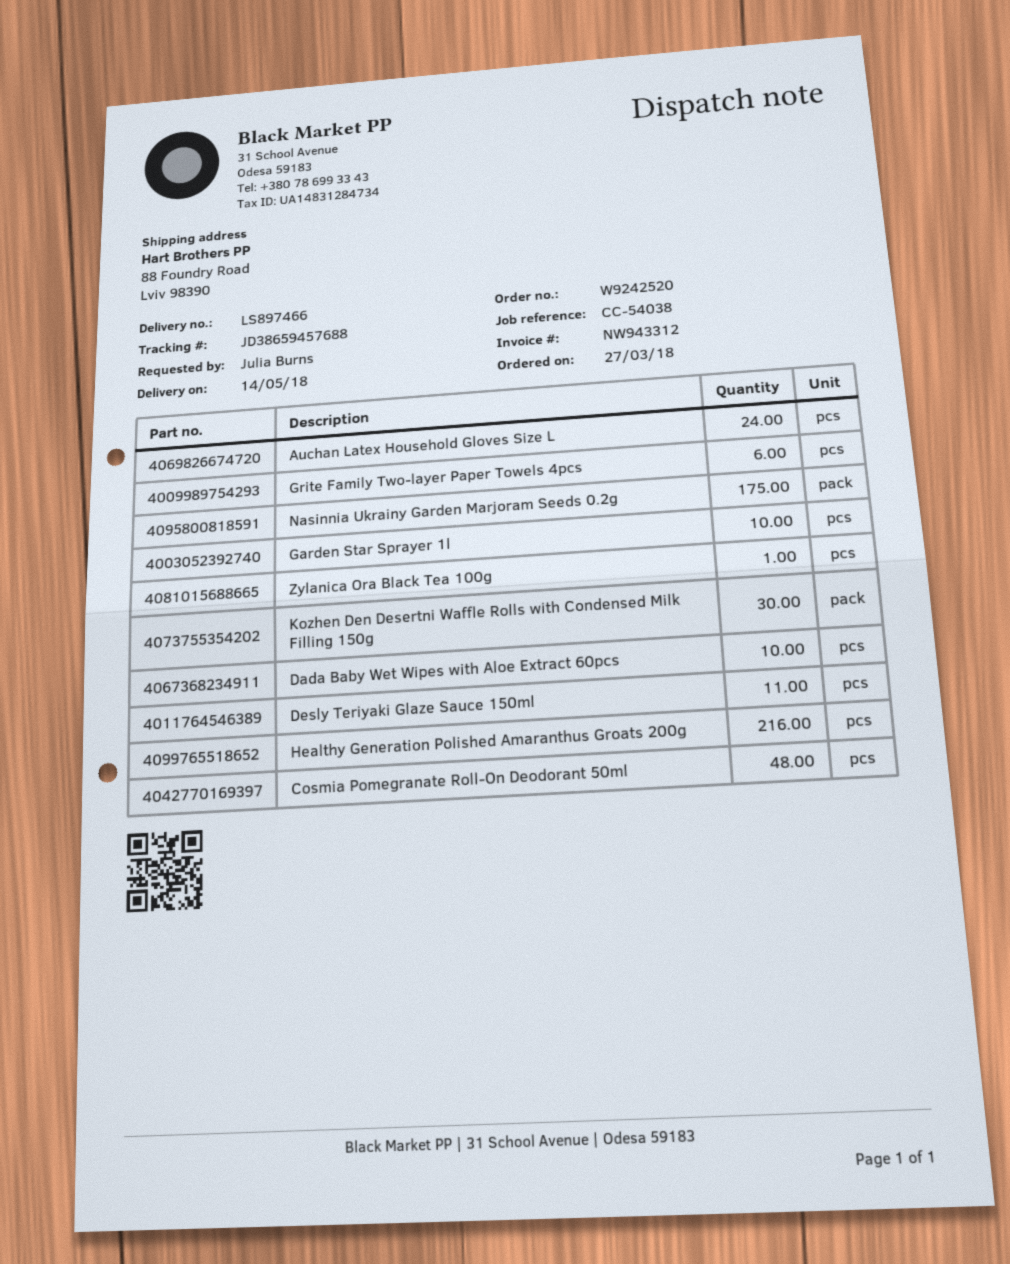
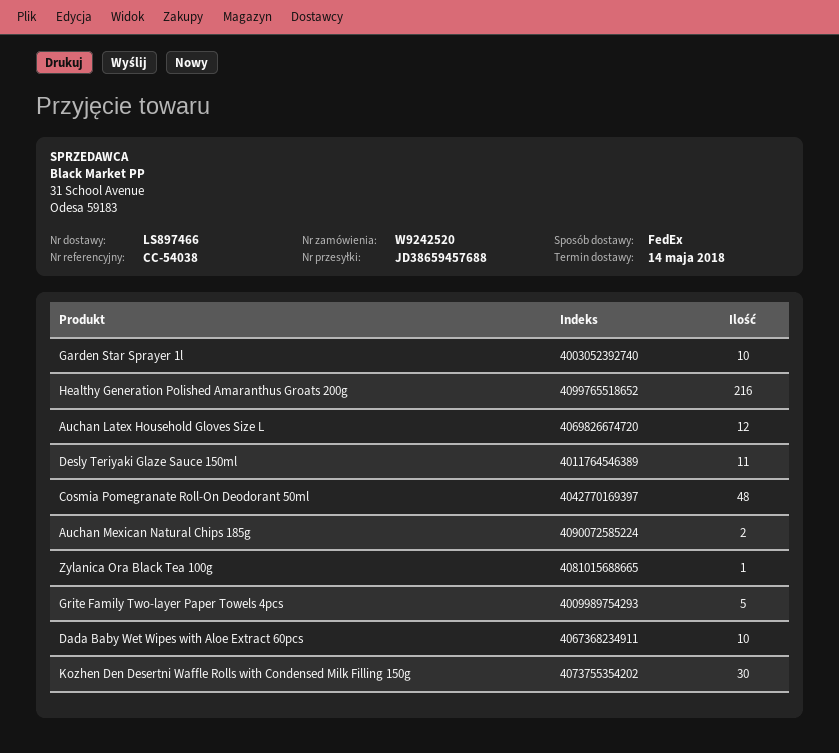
Auchan Latex Household Gloves Size L: 24 -> 12
Grite Family Two-layer Paper Towels 4pcs: 6 -> 5
Nasinnia Ukrainy Garden Marjoram Seeds 0.2g: 175 -> none
Auchan Mexican Natural Chips 185g: none -> 2

